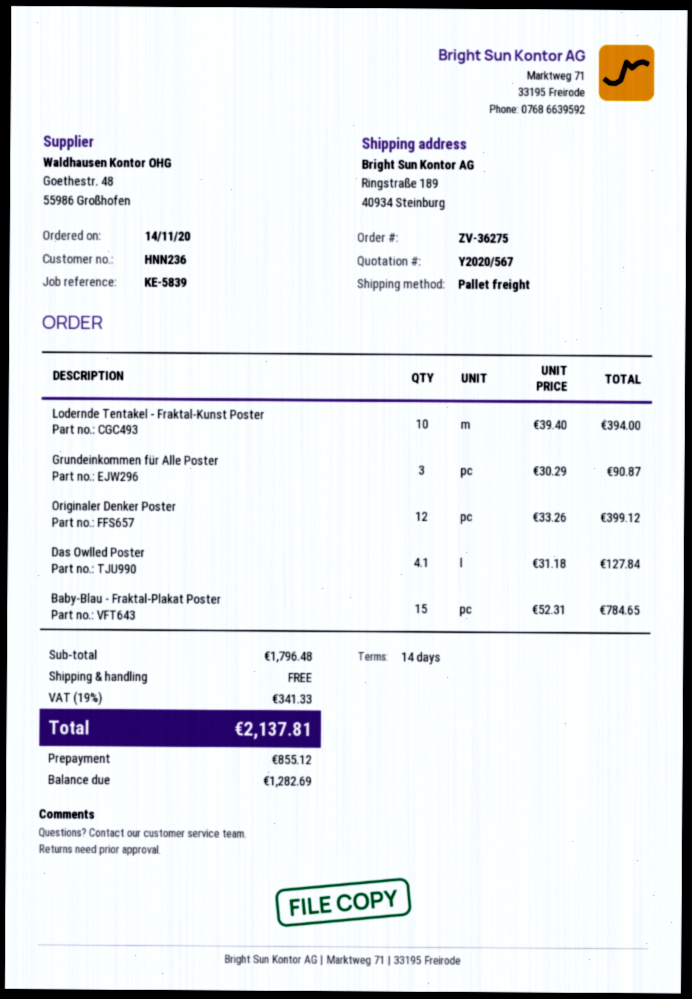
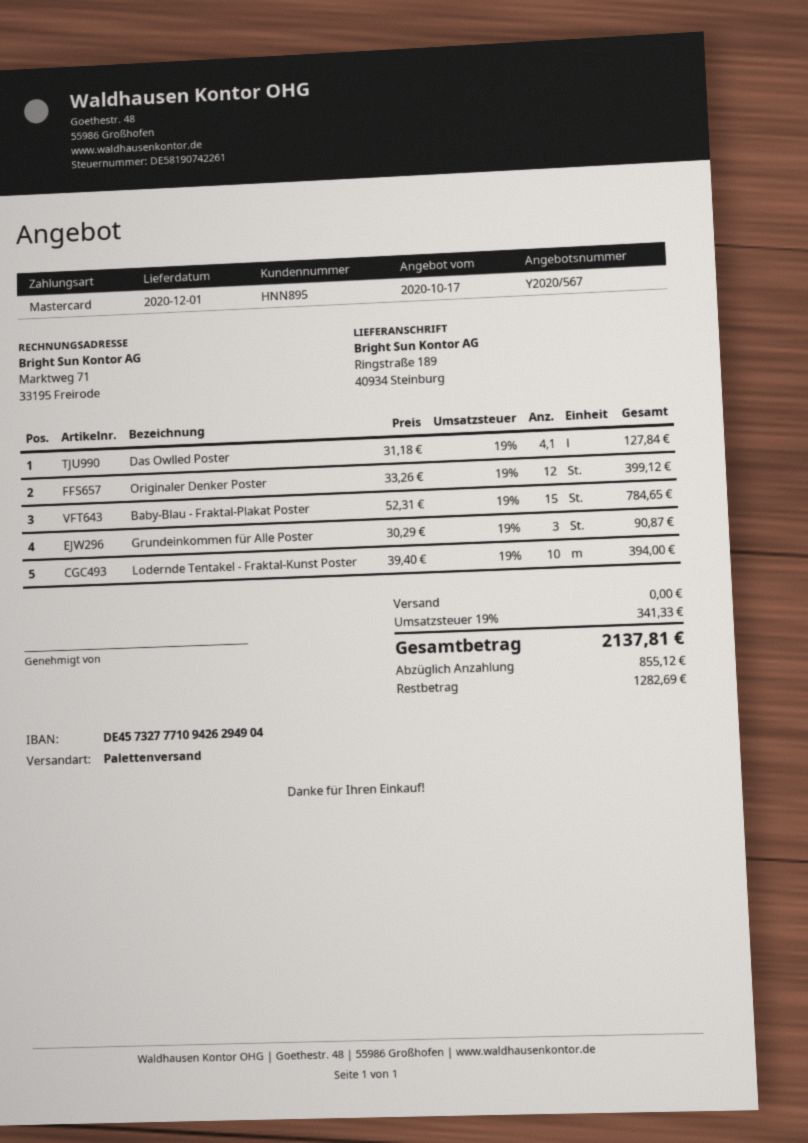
customer number: HNN236 -> HNN895

